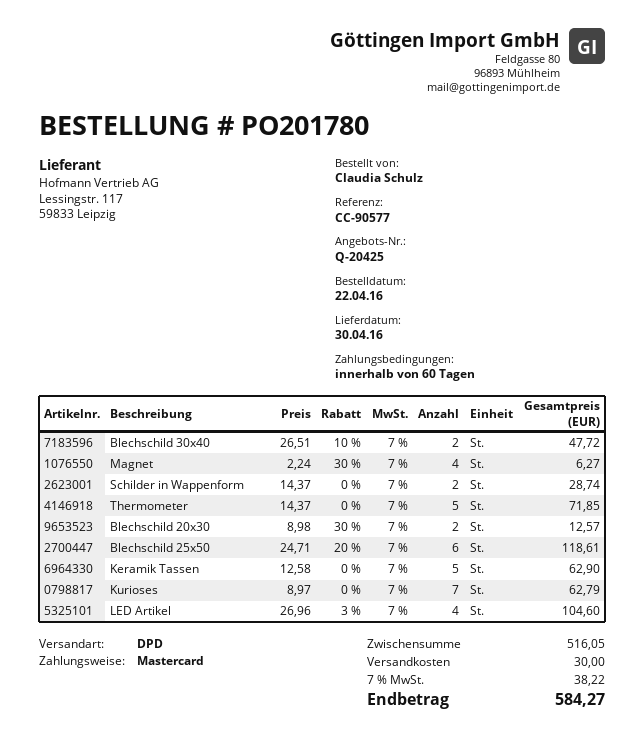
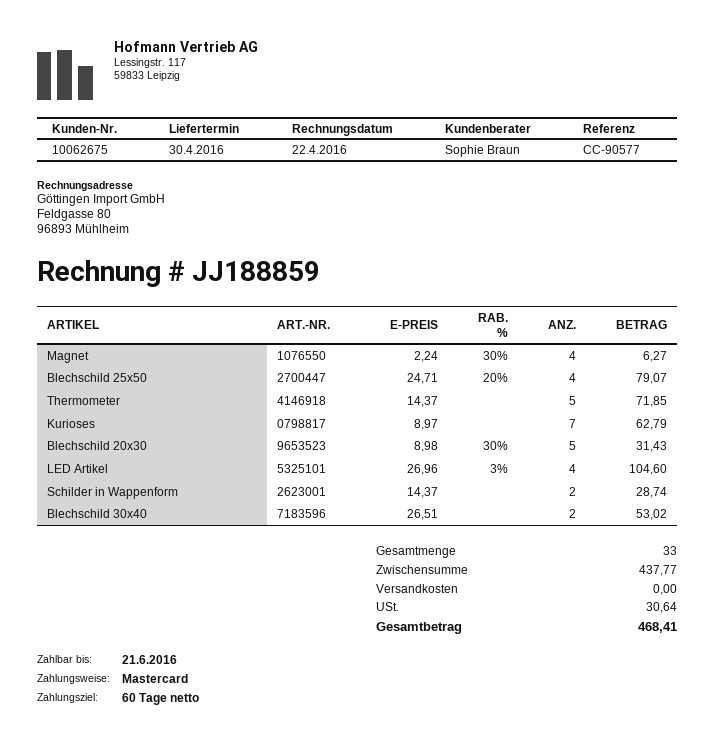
Blechschild 30x40: 2 x 26.51 - 10% = 47.72 -> 2 x 26.51 = 53.02
Blechschild 20x30: 2 x 8.98 - 30% = 12.57 -> 5 x 8.98 - 30% = 31.43
Blechschild 25x50: 6 x 24.71 - 20% = 118.61 -> 4 x 24.71 - 20% = 79.07
Keramik Tassen: 5 x 12.58 = 62.90 -> none
subtotal: 516.05 -> 437.77
shipping: 30.00 -> 0.00
tax: 38.22 -> 30.64
total: 584.27 -> 468.41

